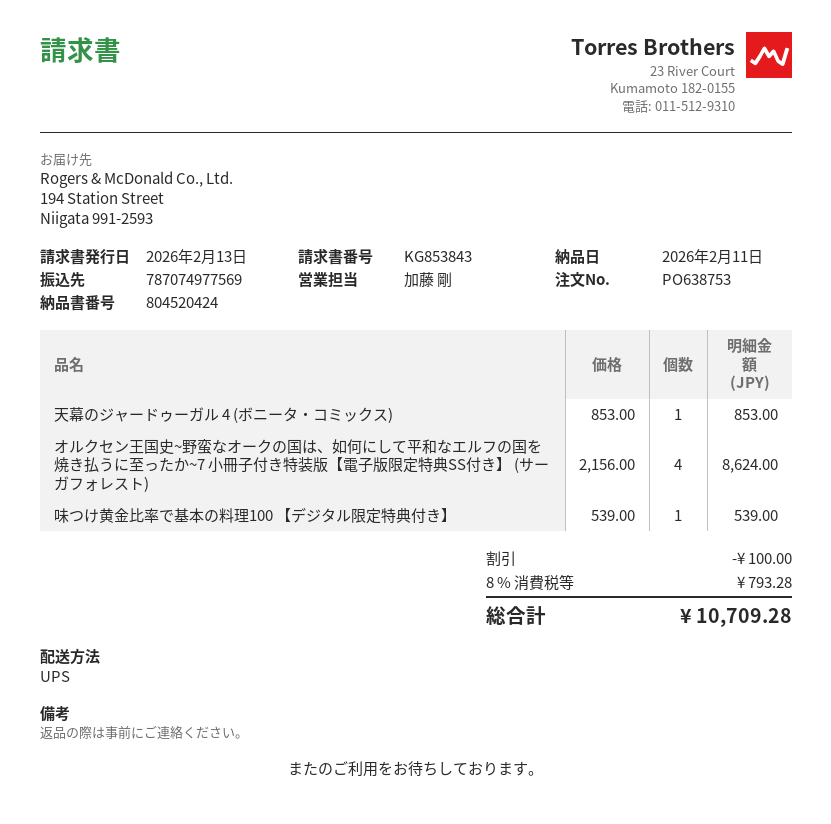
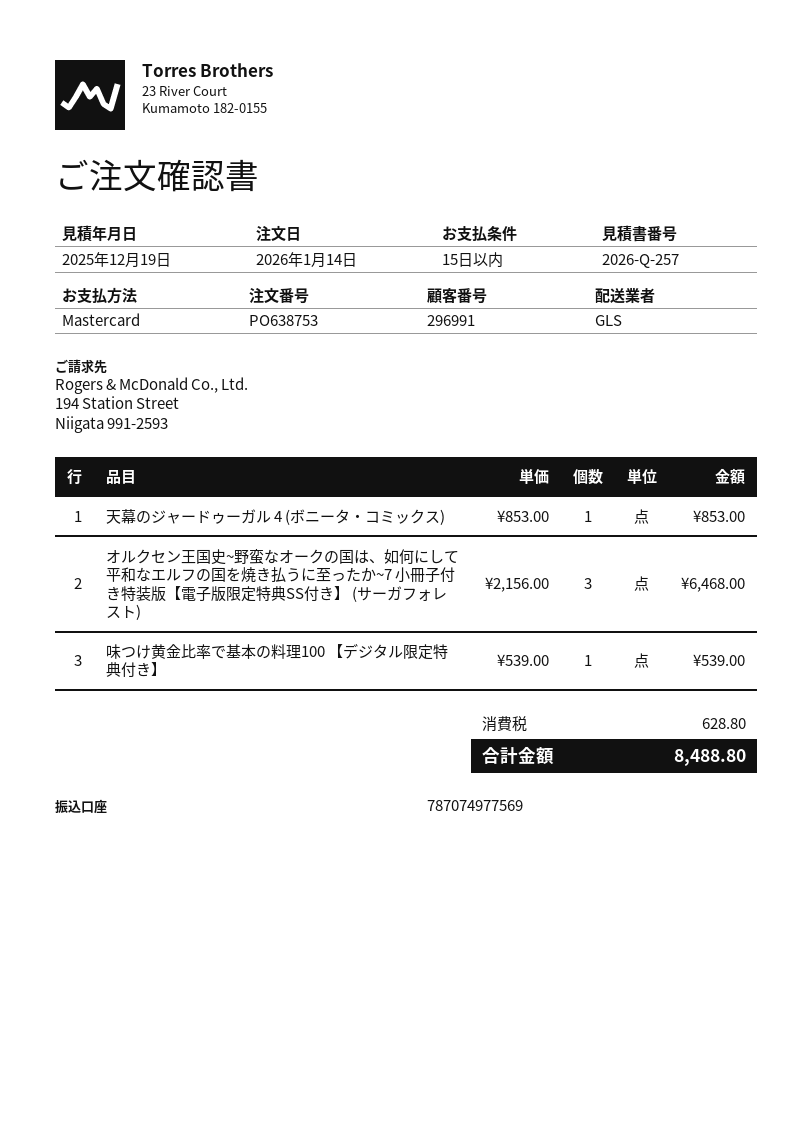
shipping method: UPS -> GLS
オルクセン王国史~野蛮なオークの国は、如何にして平和なエルフの国を焼き払うに至ったか~7 小冊子付き特装版【電子版限定特典SS付き】 (サーガフォレスト): 4 x 2156.00 = 8624.00 -> 3 x 2156.00 = 6468.00
discount: 100.00 -> none
tax: 793.28 -> 628.80
total: 10709.28 -> 8488.80

